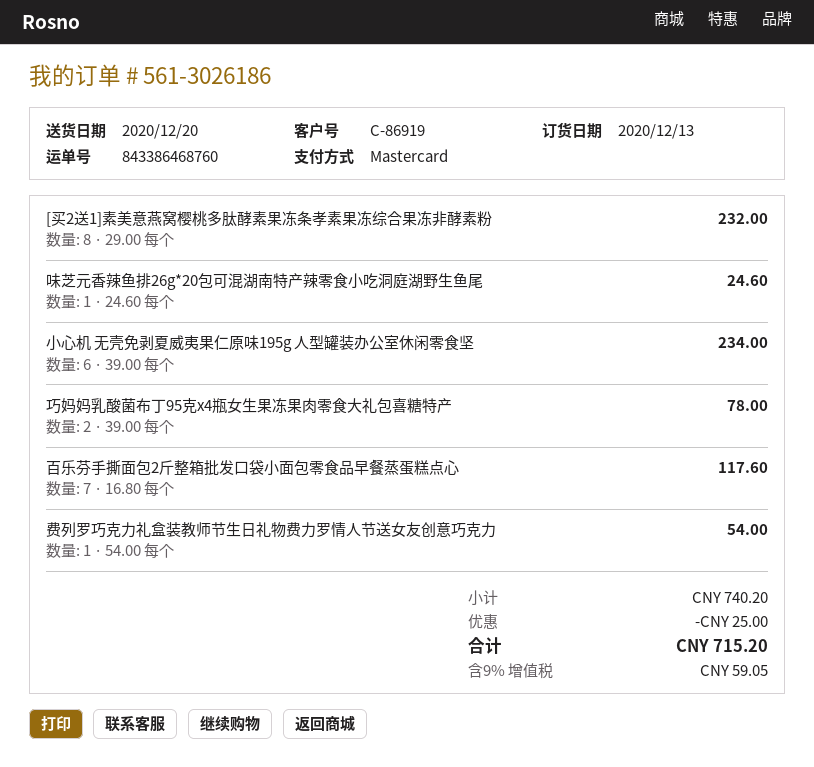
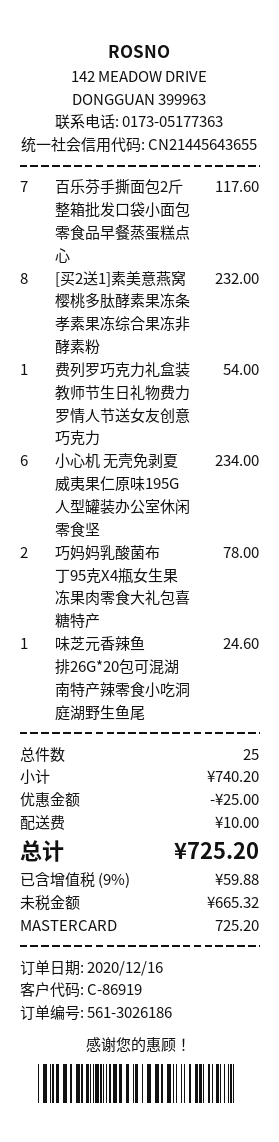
order date: 2020-12-13 -> 2020-12-16
shipping: none -> 10.00
tax: 9% = 59.05 -> 9% = 59.88
total: 715.20 -> 725.20

